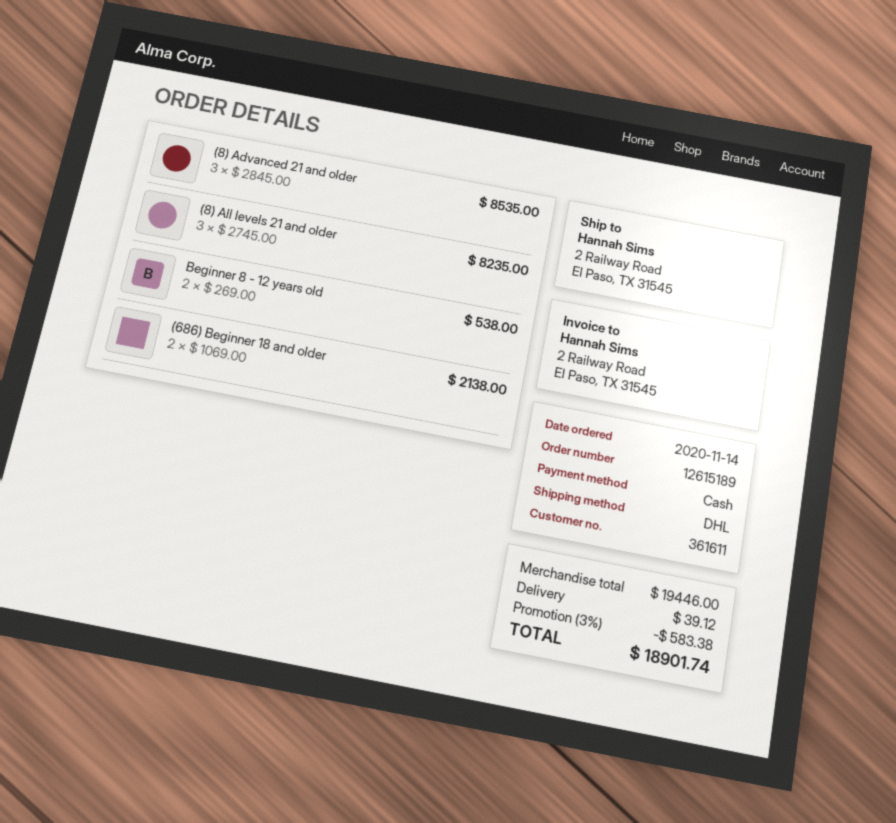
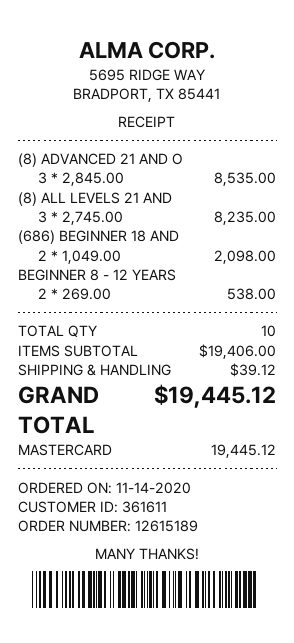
payment method: cash -> Mastercard
(686) Beginner 18 and older: 2 x 1069.00 = 2138.00 -> 2 x 1049.00 = 2098.00
subtotal: 19446.00 -> 19406.00
discount: 3% = 583.38 -> none
total: 18901.74 -> 19445.12

